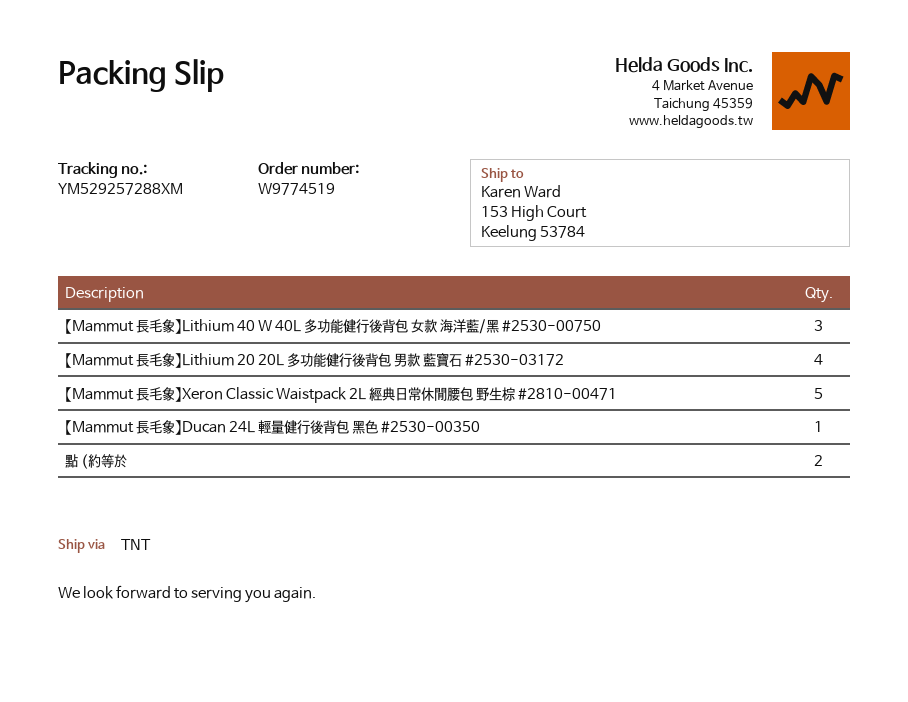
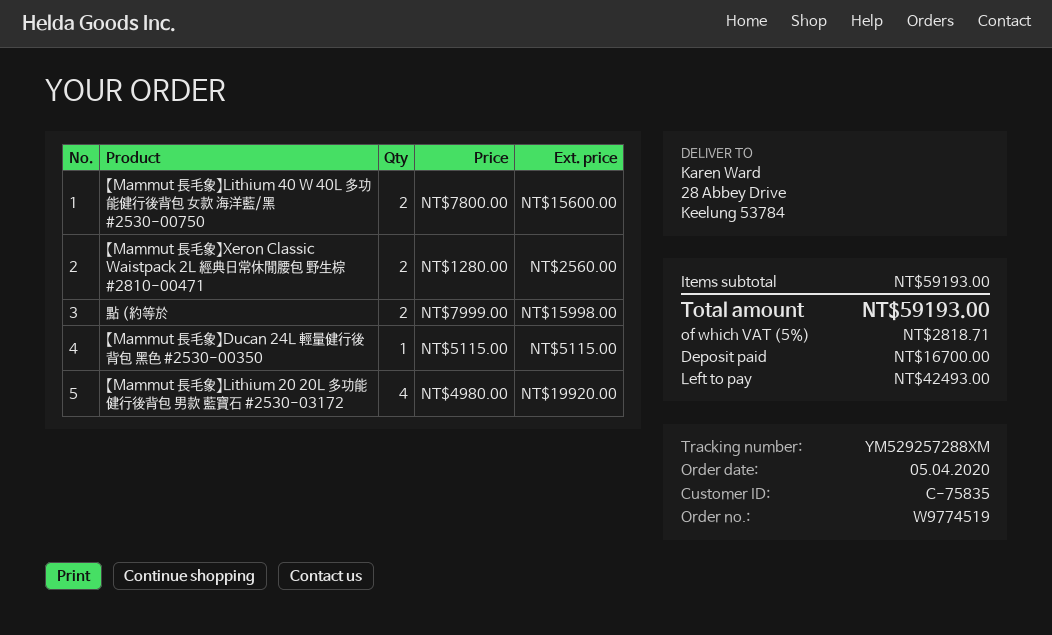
ship to: 153 High Court, Keelung 53784 -> 28 Abbey Drive, Keelung 53784
【Mammut 長毛象】Lithium 40 W 40L 多功能健行後背包 女款 海洋藍/黑 #2530-00750: 3 -> 2
【Mammut 長毛象】Xeron Classic Waistpack 2L 經典日常休閒腰包 野生棕 #2810-00471: 5 -> 2

